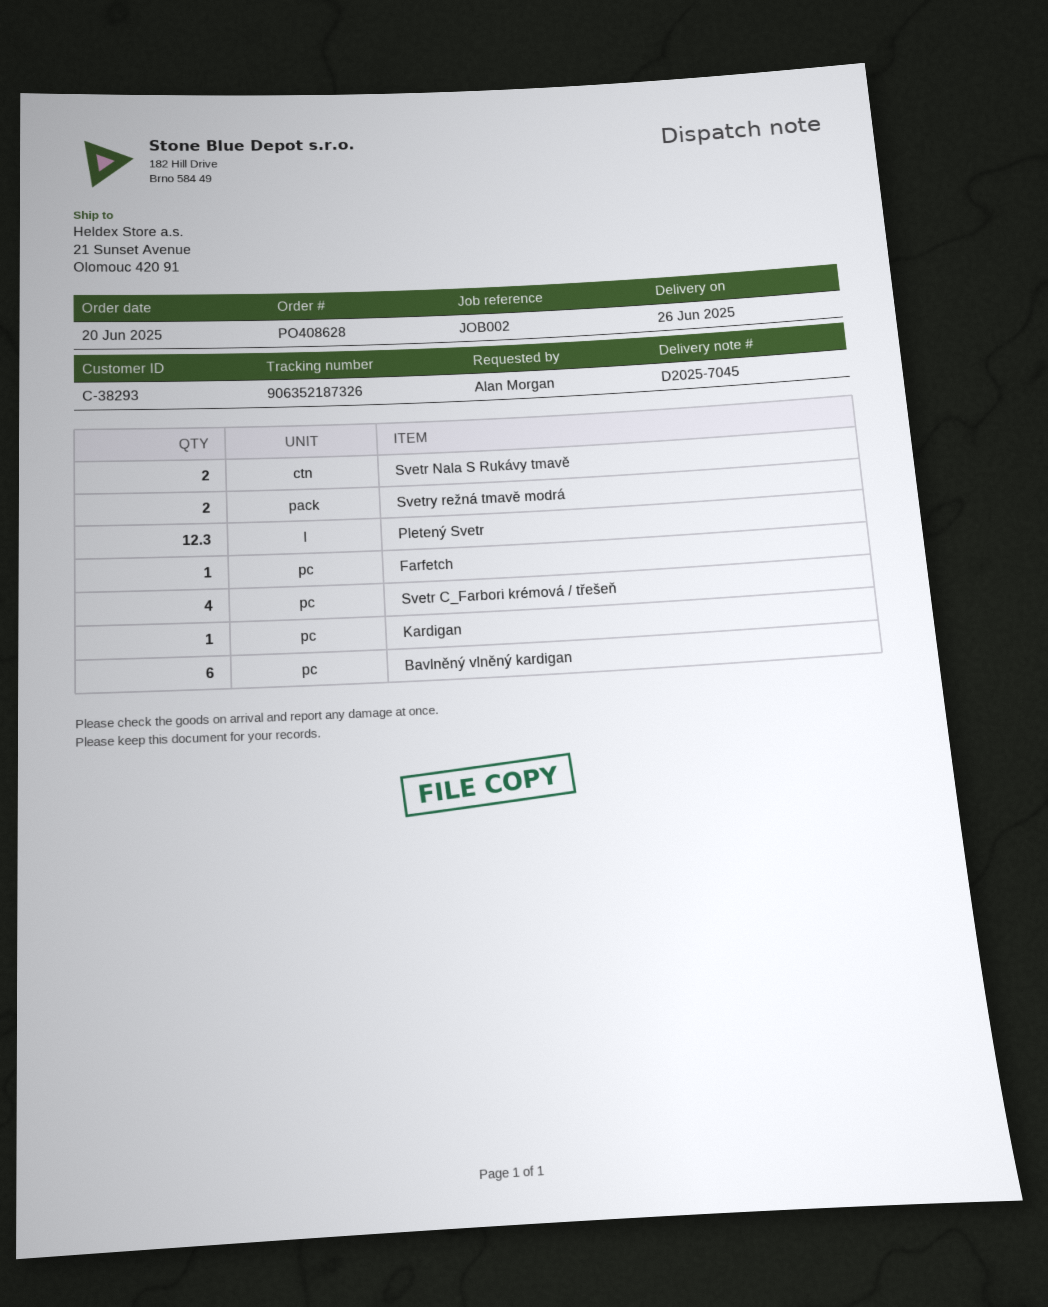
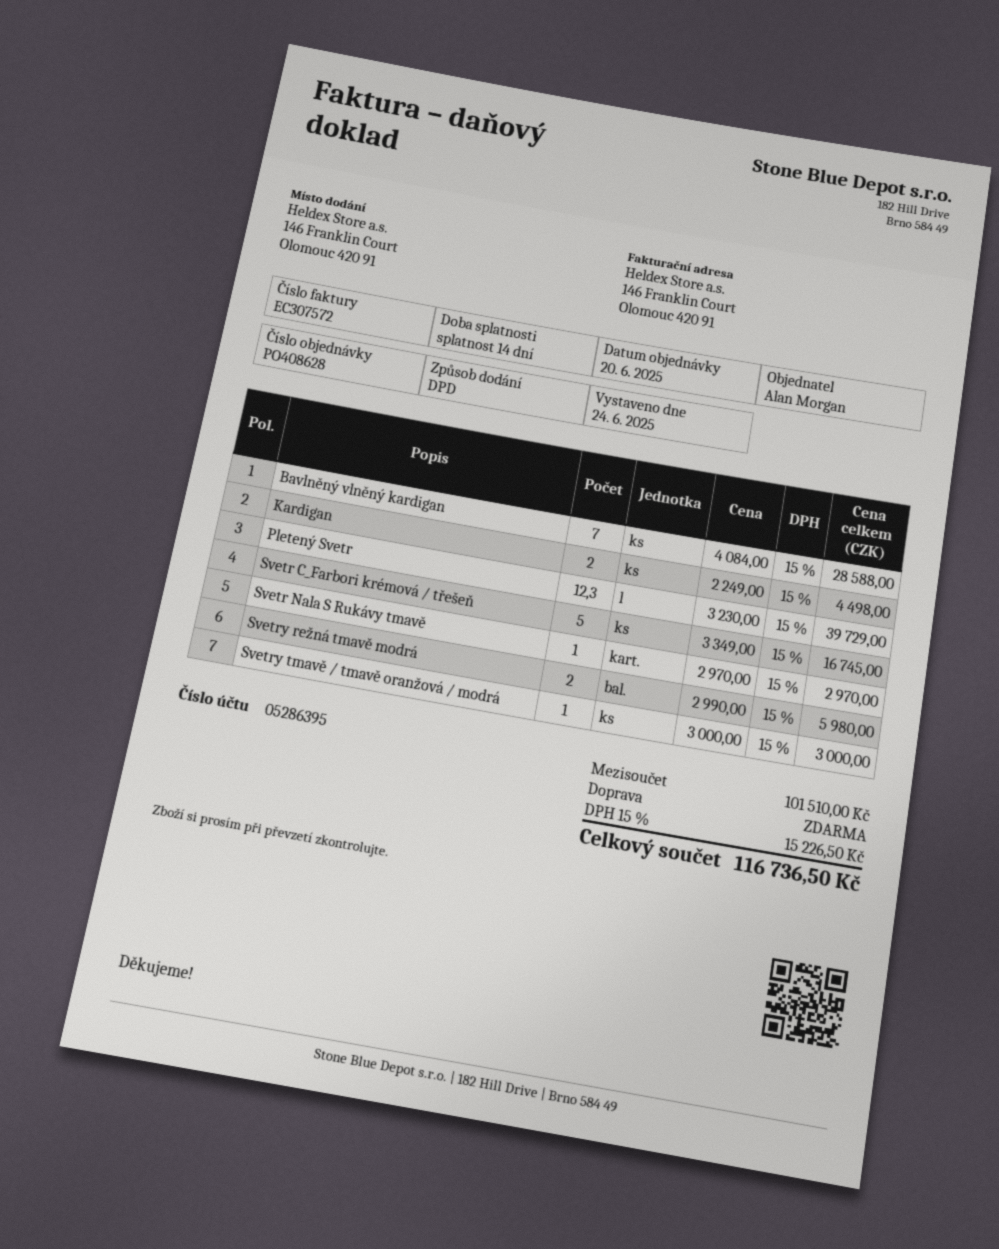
ship to: 21 Sunset Avenue, Olomouc 420 91 -> 146 Franklin Court, Olomouc 420 91
Svetr Nala S Rukávy tmavě: 2 -> 1
Farfetch: 1 -> none
Svetr C_Farbori krémová / třešeň: 4 -> 5
Kardigan: 1 -> 2
Bavlněný vlněný kardigan: 6 -> 7
Svetry tmavě / tmavě oranžová / modrá: none -> 1

